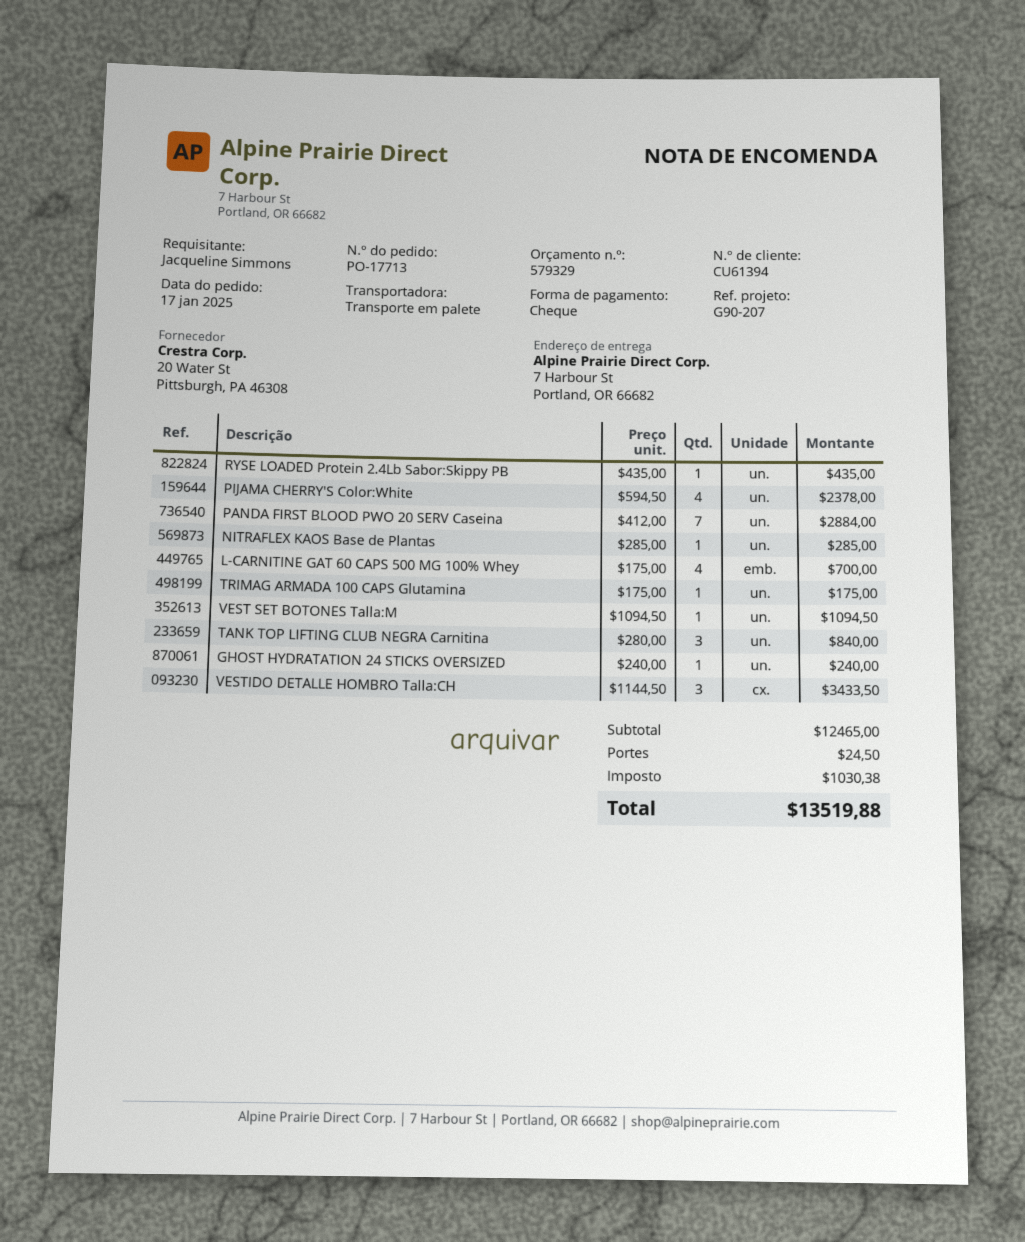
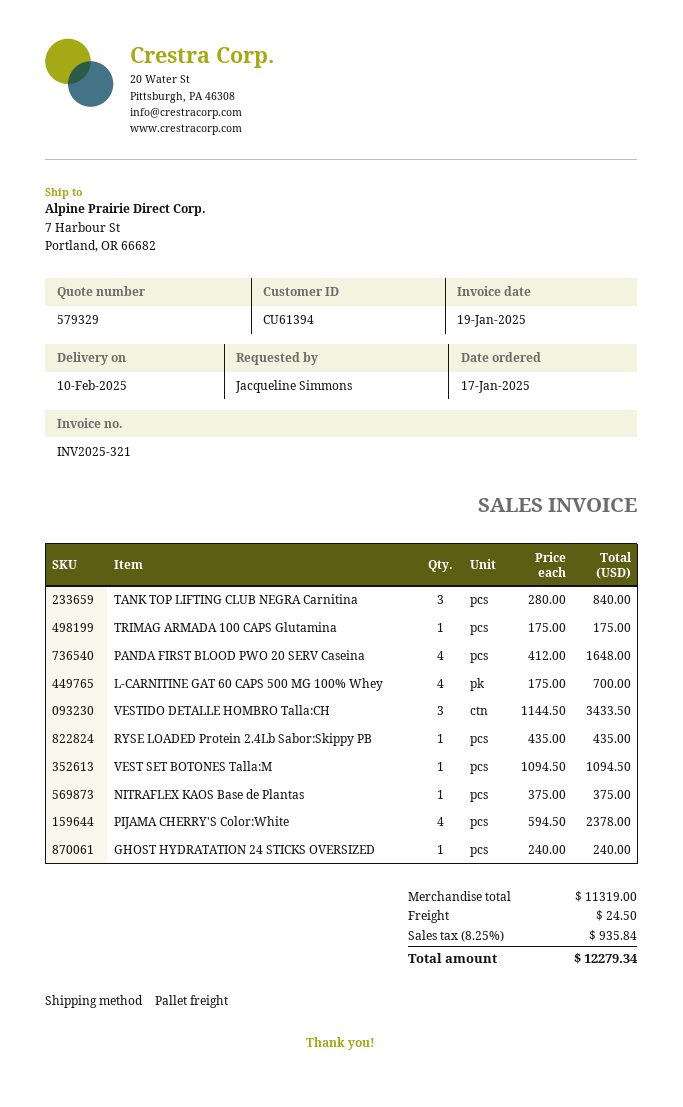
PANDA FIRST BLOOD PWO 20 SERV Caseina: 7 x 412.00 = 2884.00 -> 4 x 412.00 = 1648.00
NITRAFLEX KAOS Base de Plantas: 1 x 285.00 = 285.00 -> 1 x 375.00 = 375.00
subtotal: 12465.00 -> 11319.00
tax: 1030.38 -> 935.84
total: 13519.88 -> 12279.34

